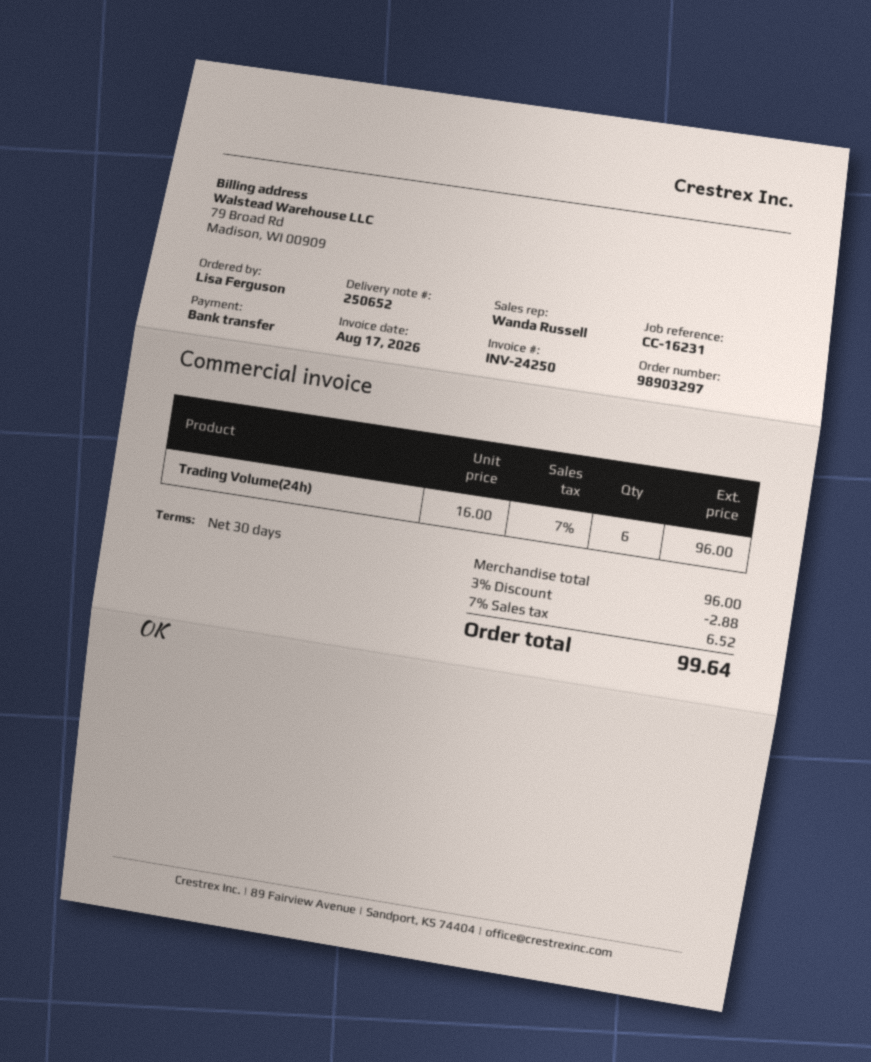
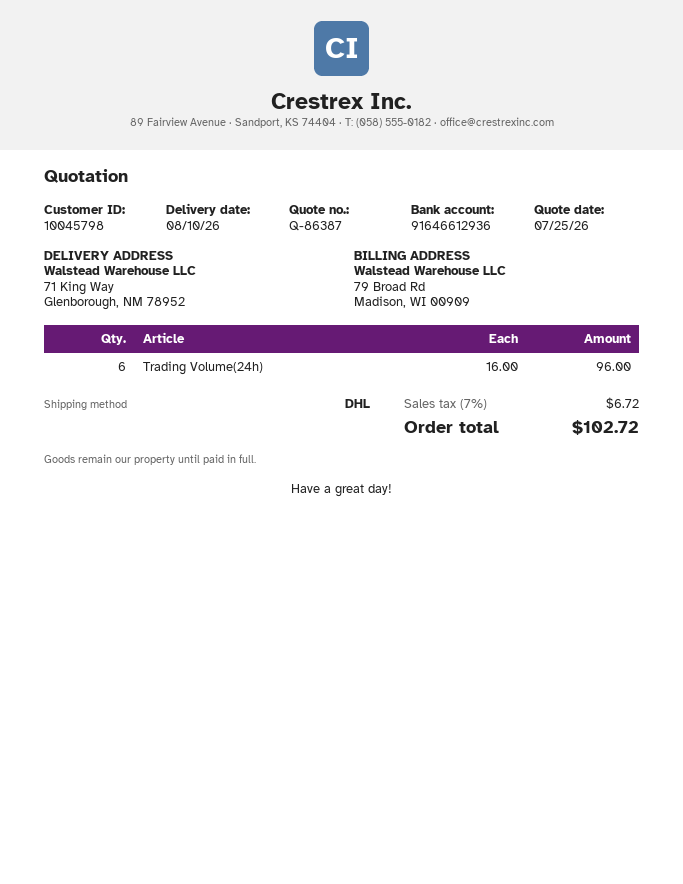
discount: 3% = 2.88 -> none
tax: 7% = 6.52 -> 7% = 6.72
total: 99.64 -> 102.72

